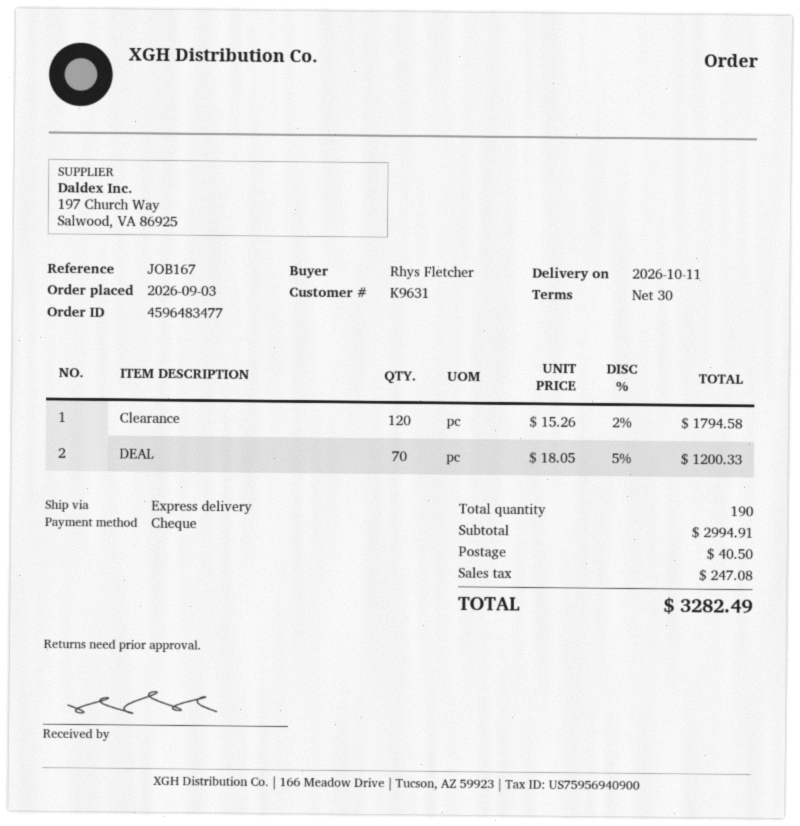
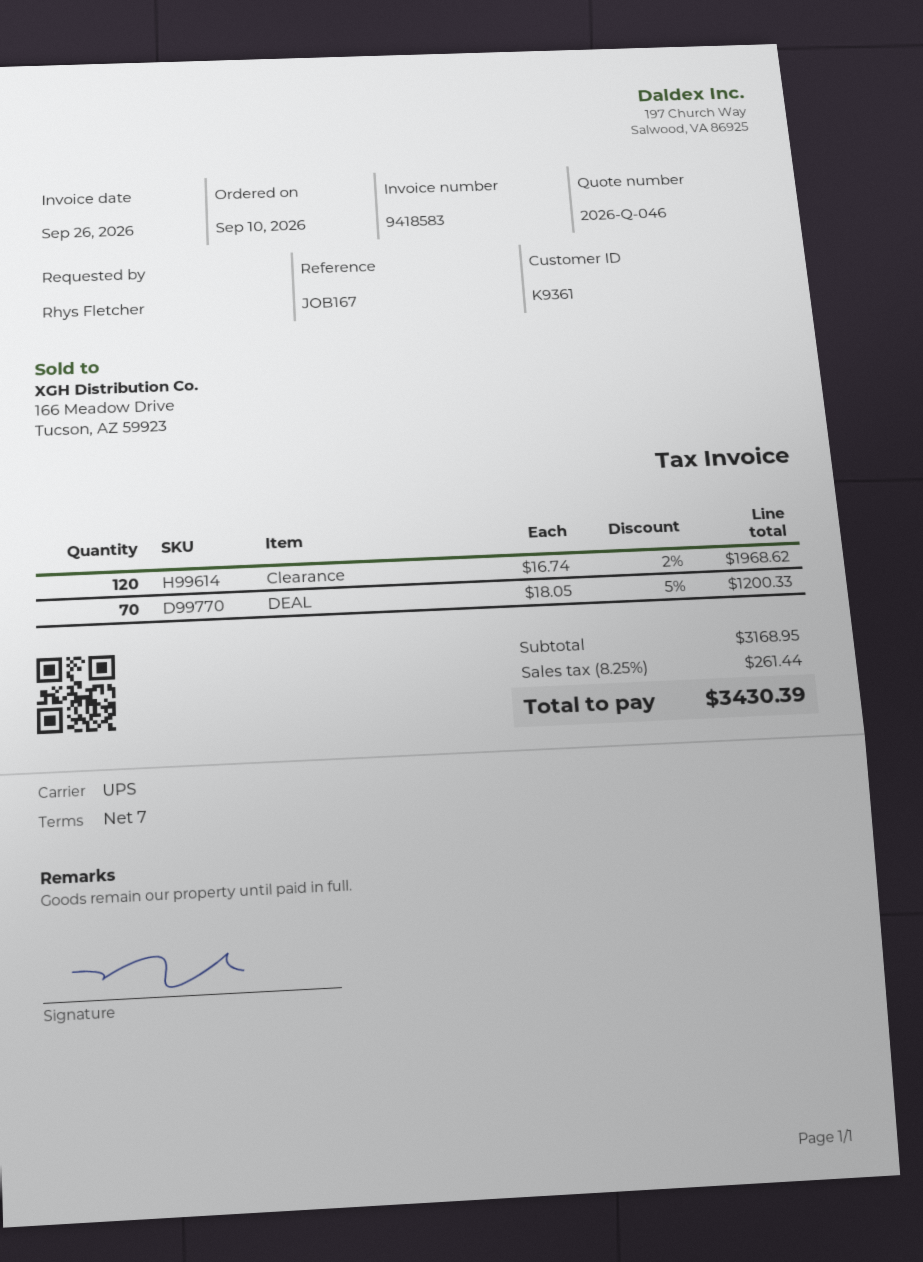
order date: 2026-09-03 -> 2026-09-10
payment terms: 30 days -> 7 days
customer number: K9631 -> K9361
shipping method: express -> UPS
Clearance: 120 x 15.26 - 2% = 1794.58 -> 120 x 16.74 - 2% = 1968.62
subtotal: 2994.91 -> 3168.95
shipping: 40.50 -> none
tax: 247.08 -> 261.44
total: 3282.49 -> 3430.39

